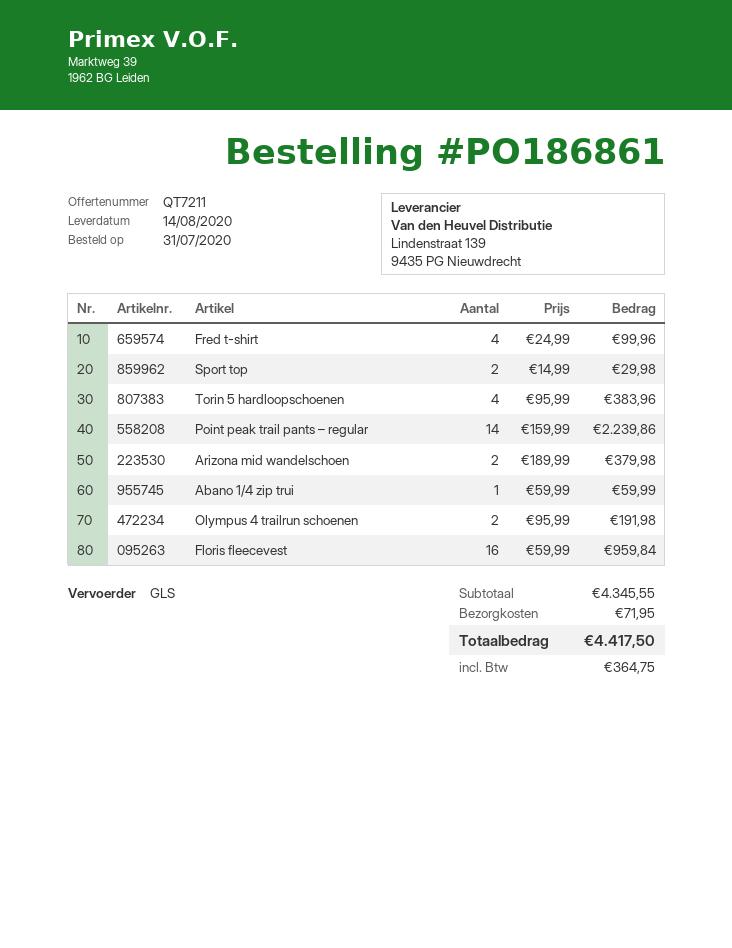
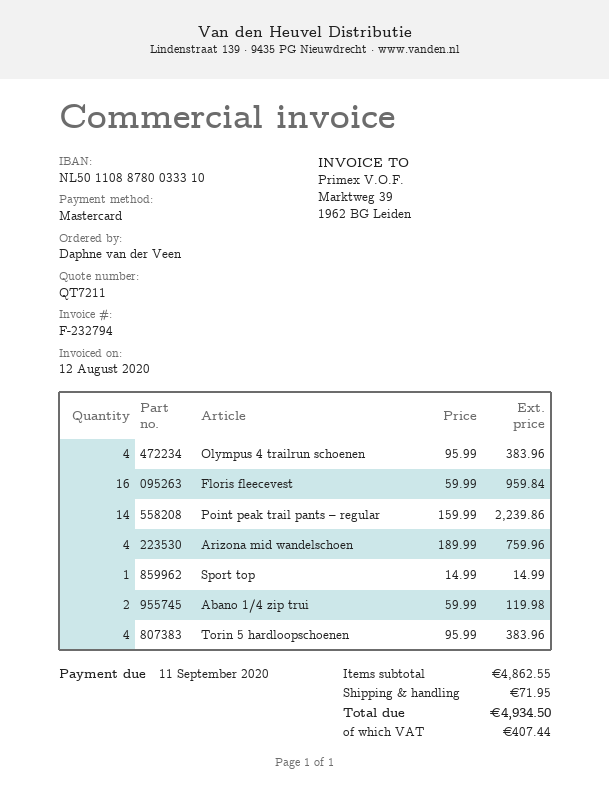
Fred t-shirt: 4 x 24.99 = 99.96 -> none
Sport top: 2 x 14.99 = 29.98 -> 1 x 14.99 = 14.99
Arizona mid wandelschoen: 2 x 189.99 = 379.98 -> 4 x 189.99 = 759.96
Abano 1/4 zip trui: 1 x 59.99 = 59.99 -> 2 x 59.99 = 119.98
Olympus 4 trailrun schoenen: 2 x 95.99 = 191.98 -> 4 x 95.99 = 383.96
subtotal: 4345.55 -> 4862.55
tax: 364.75 -> 407.44
total: 4417.50 -> 4934.50

